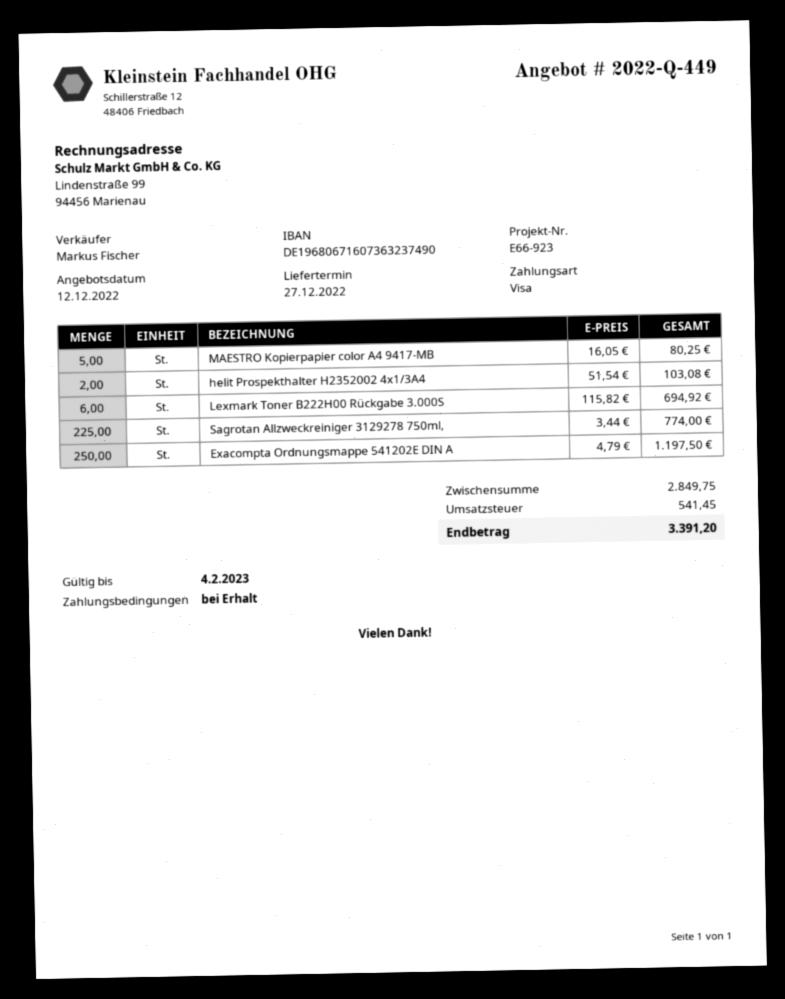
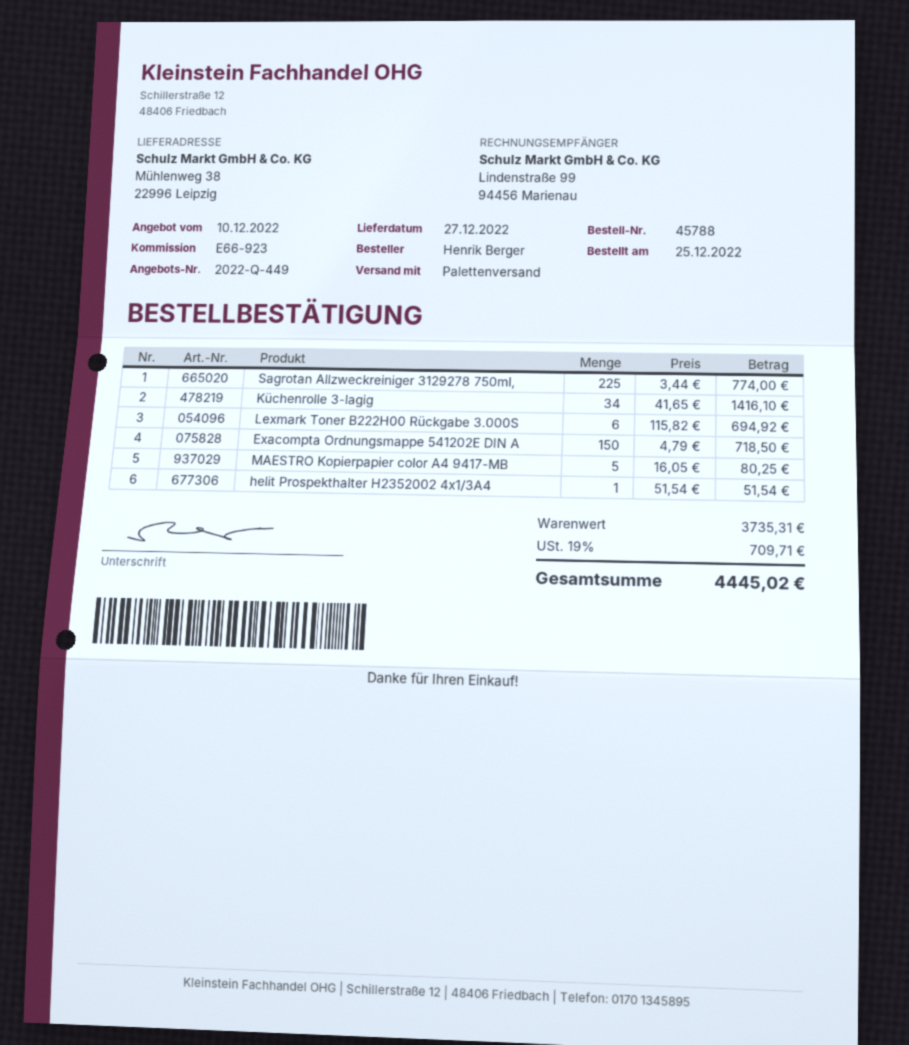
quote date: 2022-12-12 -> 2022-12-10
helit Prospekthalter H2352002 4x1/3A4: 2 x 51.54 = 103.08 -> 1 x 51.54 = 51.54
Exacompta Ordnungsmappe 541202E DIN A: 250 x 4.79 = 1197.50 -> 150 x 4.79 = 718.50
Küchenrolle 3-lagig: none -> 34 x 41.65 = 1416.10
subtotal: 2849.75 -> 3735.31
tax: 541.45 -> 709.71
total: 3391.20 -> 4445.02

